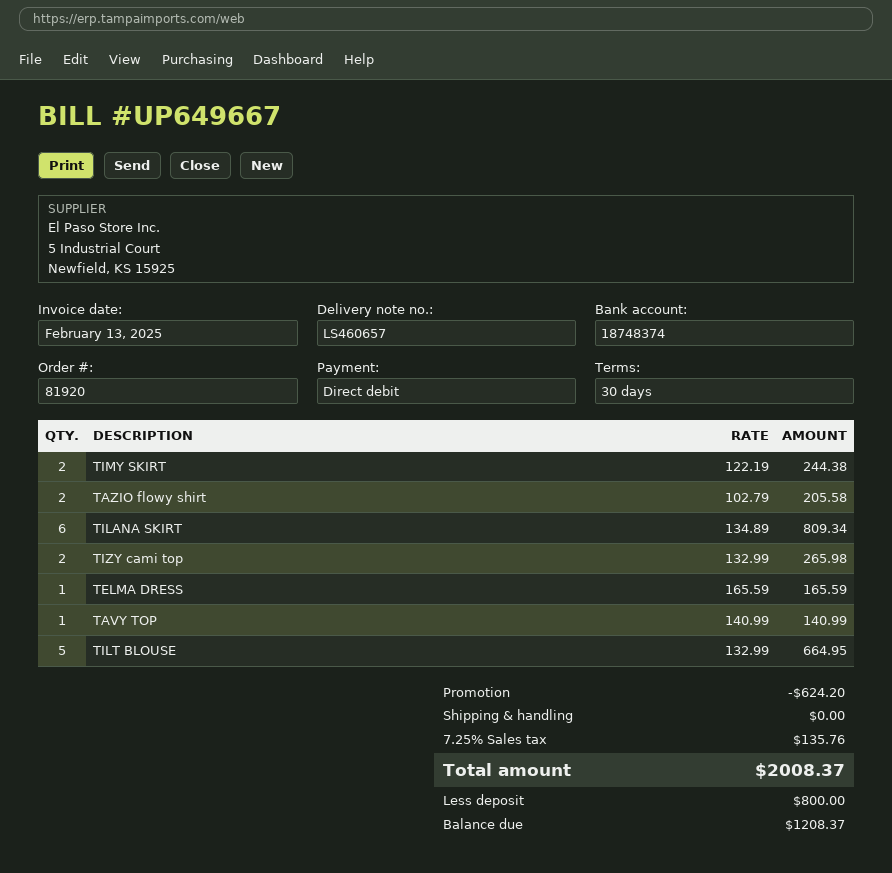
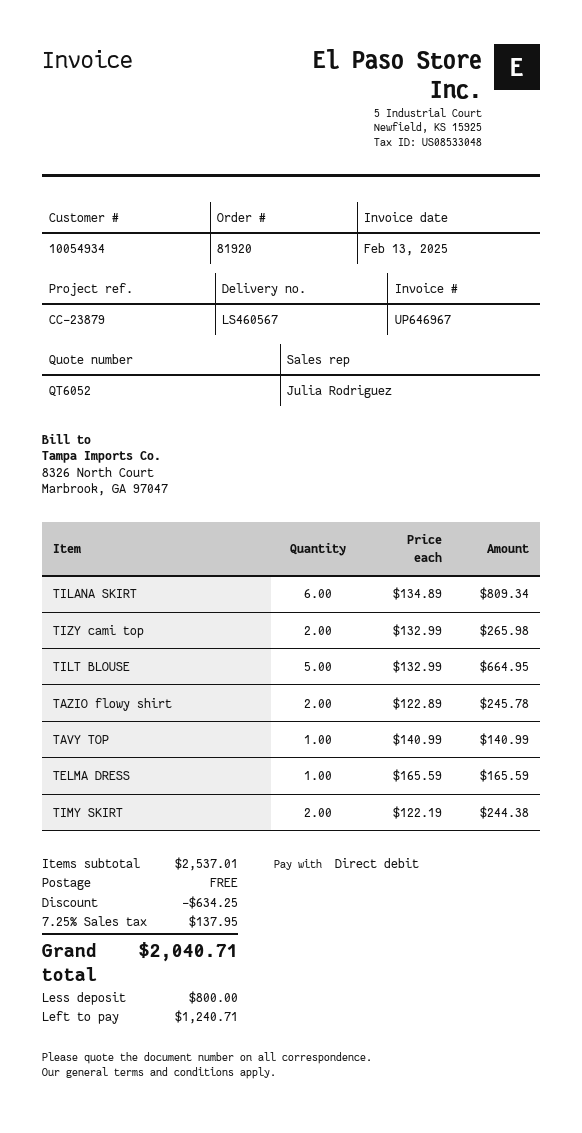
delivery note number: LS460657 -> LS460567
invoice number: UP649667 -> UP646967
TAZIO flowy shirt: 2 x 102.79 = 205.58 -> 2 x 122.89 = 245.78
discount: 624.20 -> 634.25
tax: 7.25% = 135.76 -> 7.25% = 137.95
total: 2008.37 -> 2040.71
balance: 1208.37 -> 1240.71

